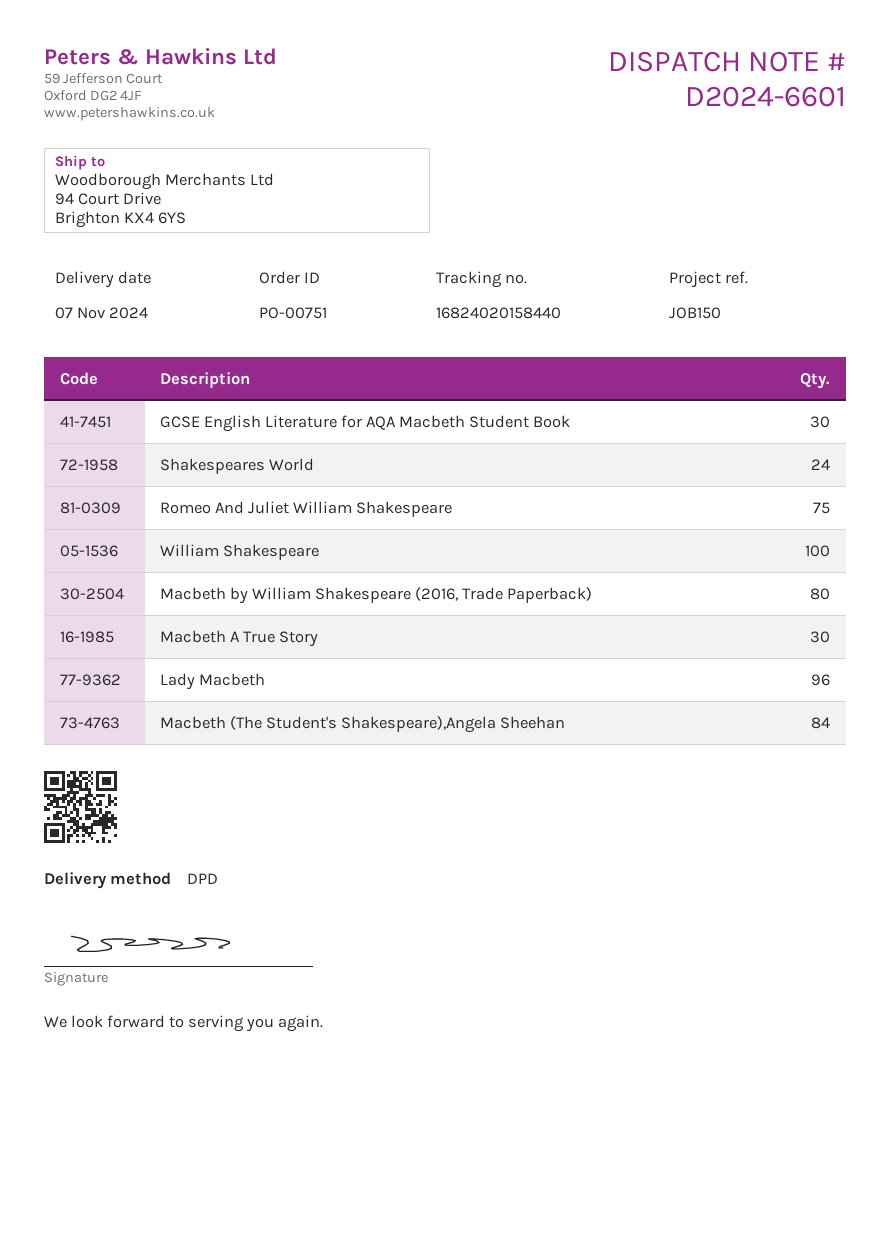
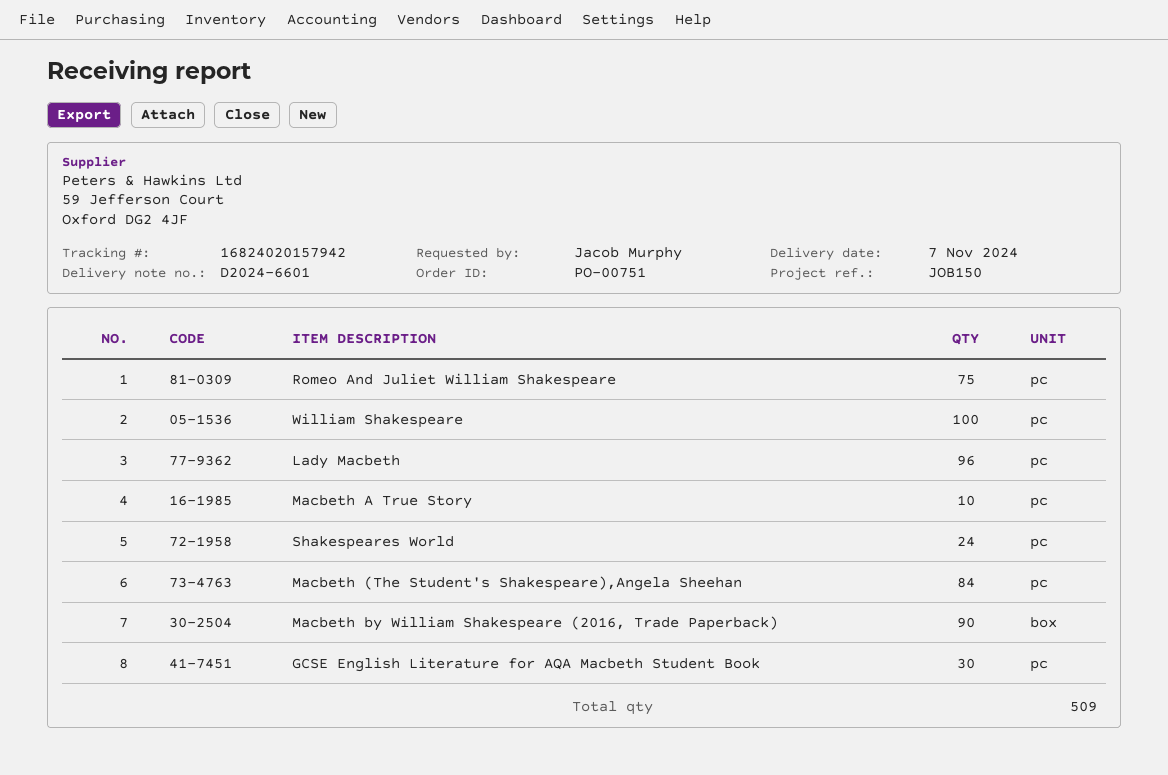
tracking number: 16824020158440 -> 16824020157942
Macbeth by William Shakespeare (2016, Trade Paperback): 80 -> 90
Macbeth A True Story: 30 -> 10

